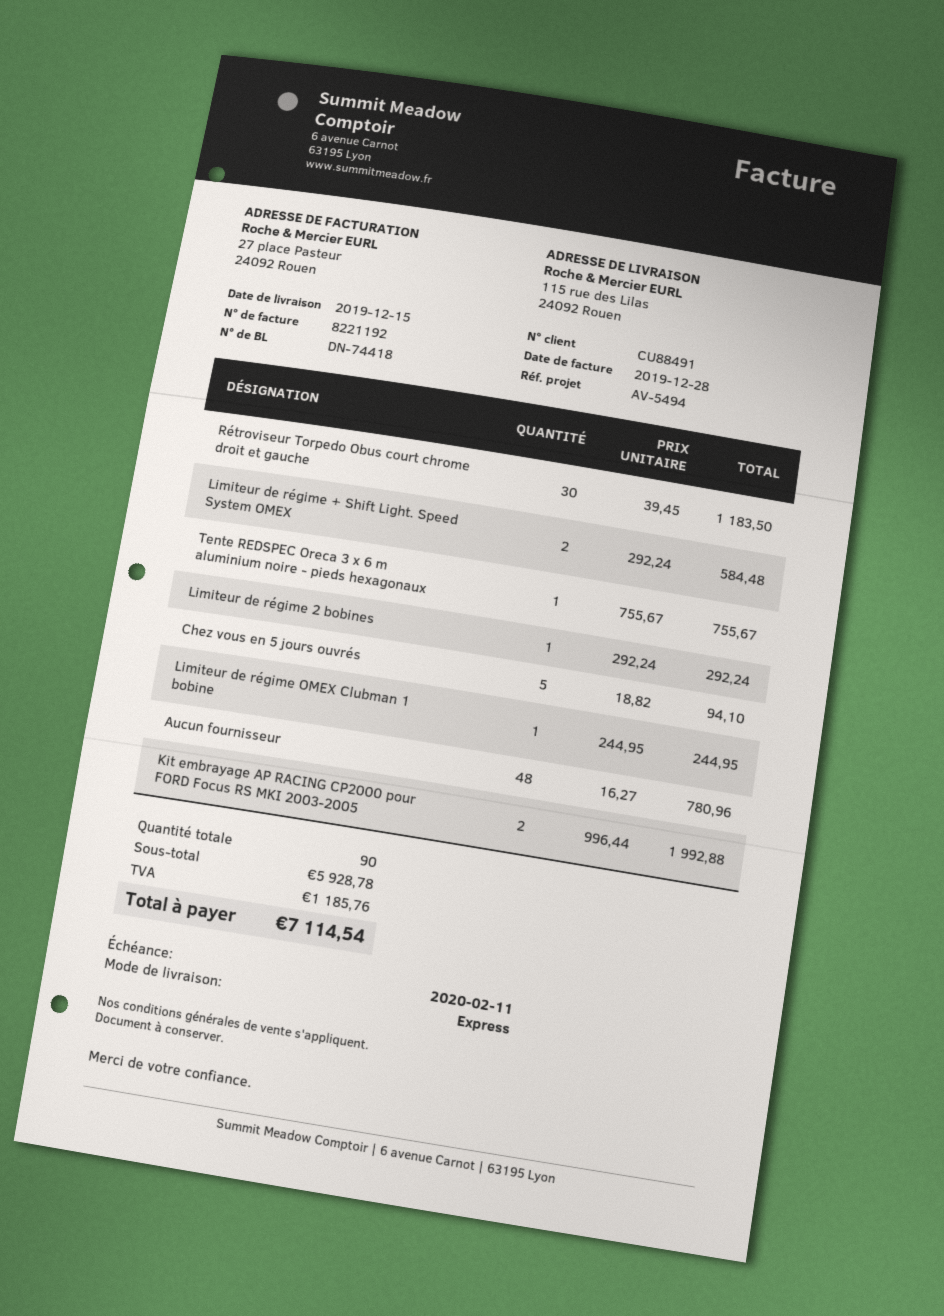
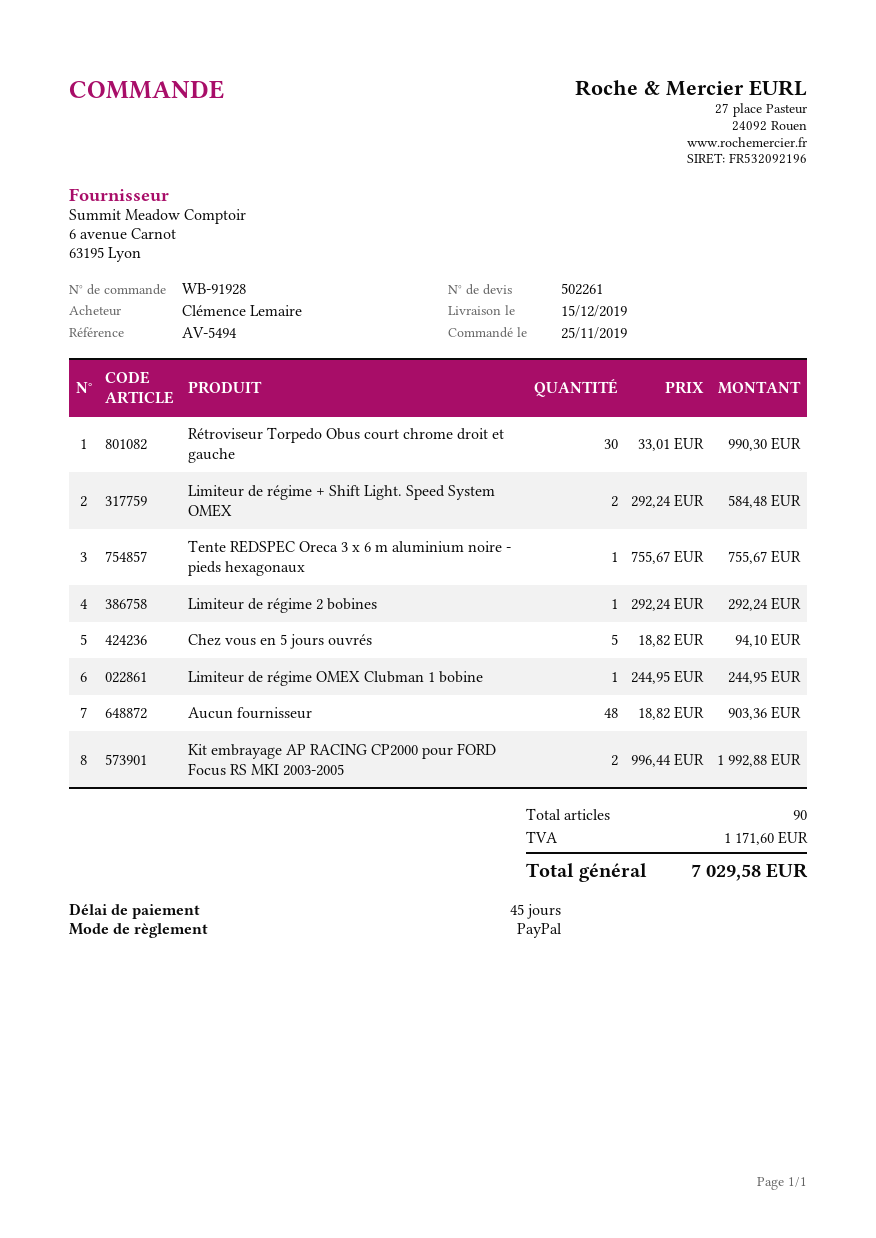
Rétroviseur Torpedo Obus court chrome droit et gauche: 30 x 39.45 = 1183.50 -> 30 x 33.01 = 990.30
Aucun fournisseur: 48 x 16.27 = 780.96 -> 48 x 18.82 = 903.36
tax: 1185.76 -> 1171.60
total: 7114.54 -> 7029.58

